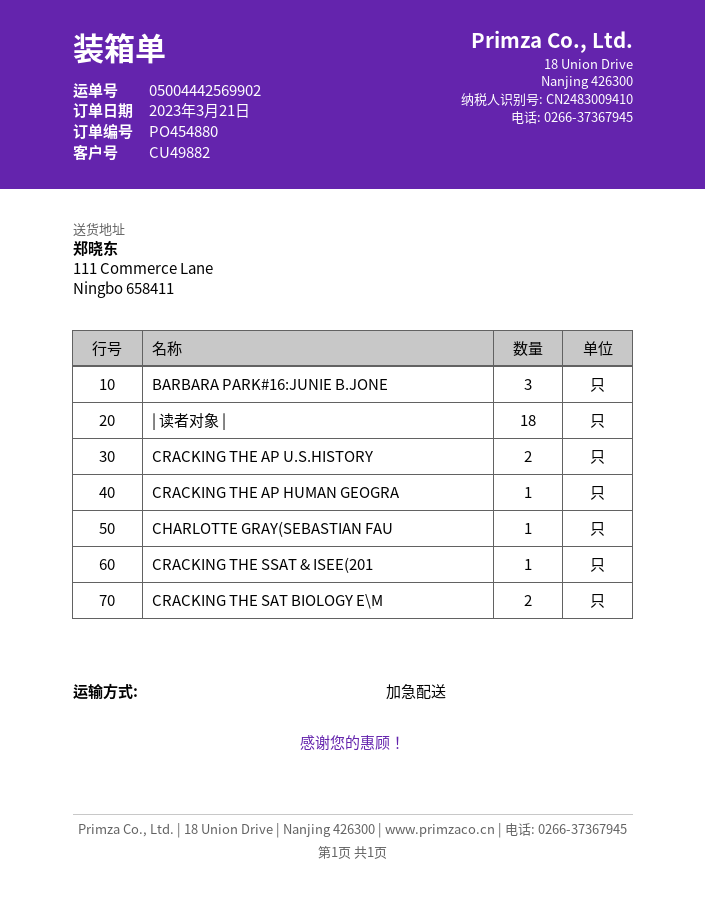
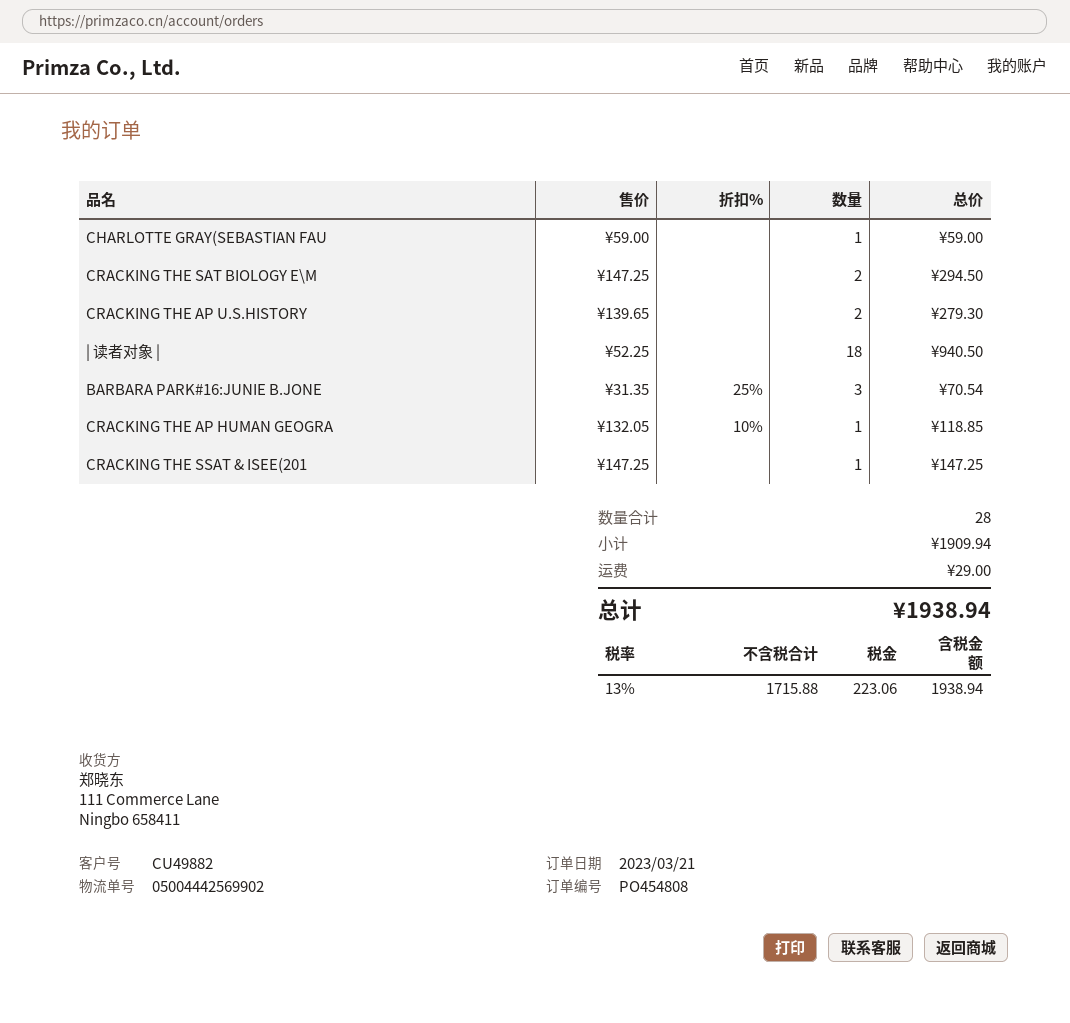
order number: PO454880 -> PO454808

